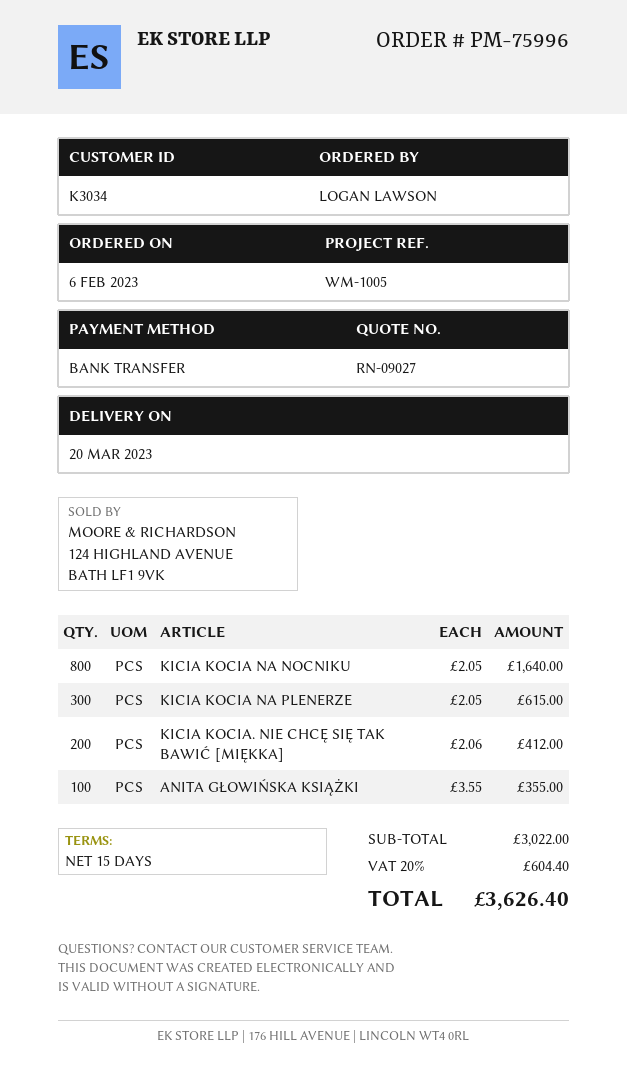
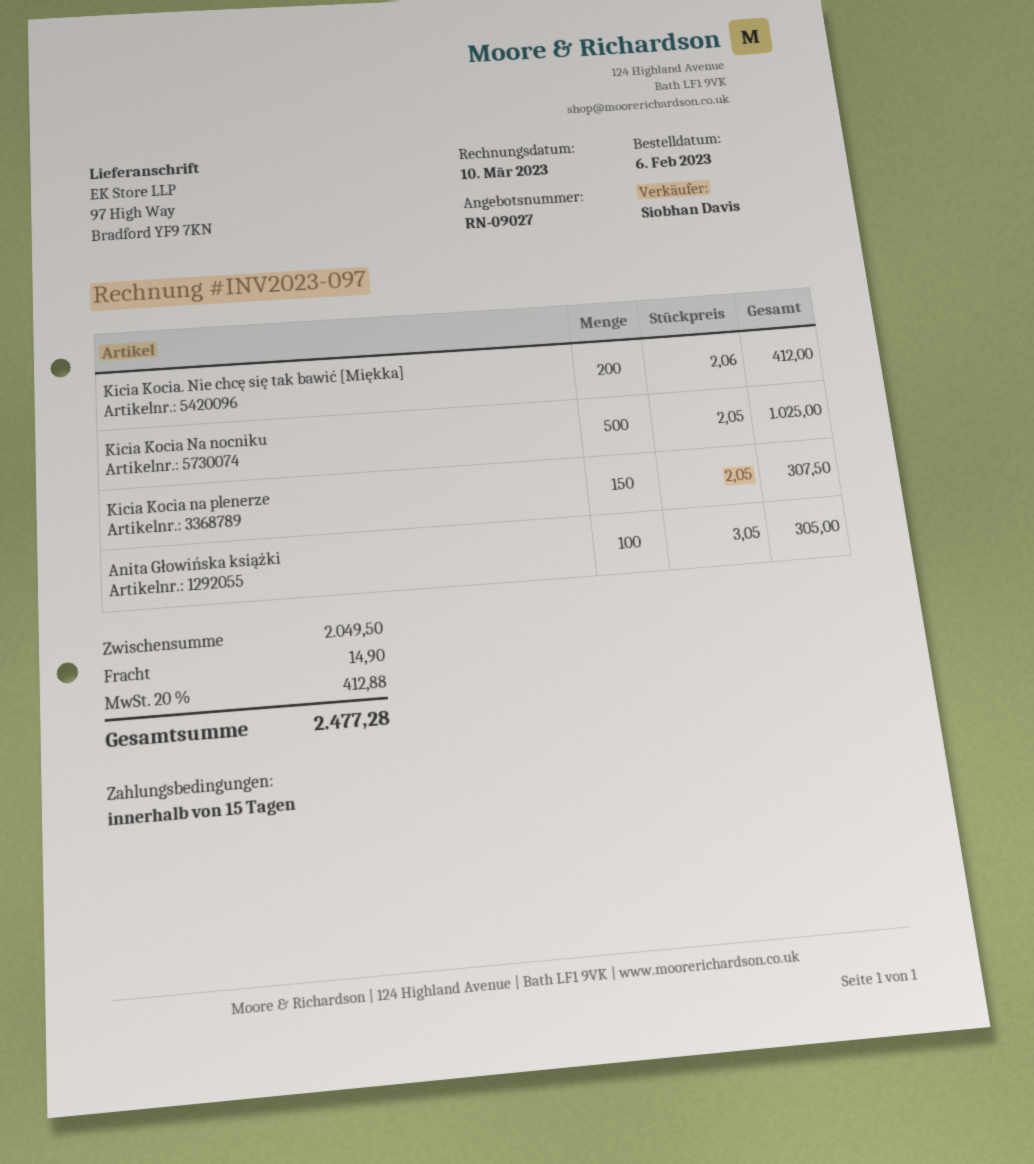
KICIA KOCIA NA NOCNIKU: 800 x 2.05 = 1640.00 -> 500 x 2.05 = 1025.00
KICIA KOCIA NA PLENERZE: 300 x 2.05 = 615.00 -> 150 x 2.05 = 307.50
ANITA GŁOWIŃSKA KSIĄŻKI: 100 x 3.55 = 355.00 -> 100 x 3.05 = 305.00
subtotal: 3022.00 -> 2049.50
shipping: none -> 14.90
tax: 20% = 604.40 -> 20% = 412.88
total: 3626.40 -> 2477.28

